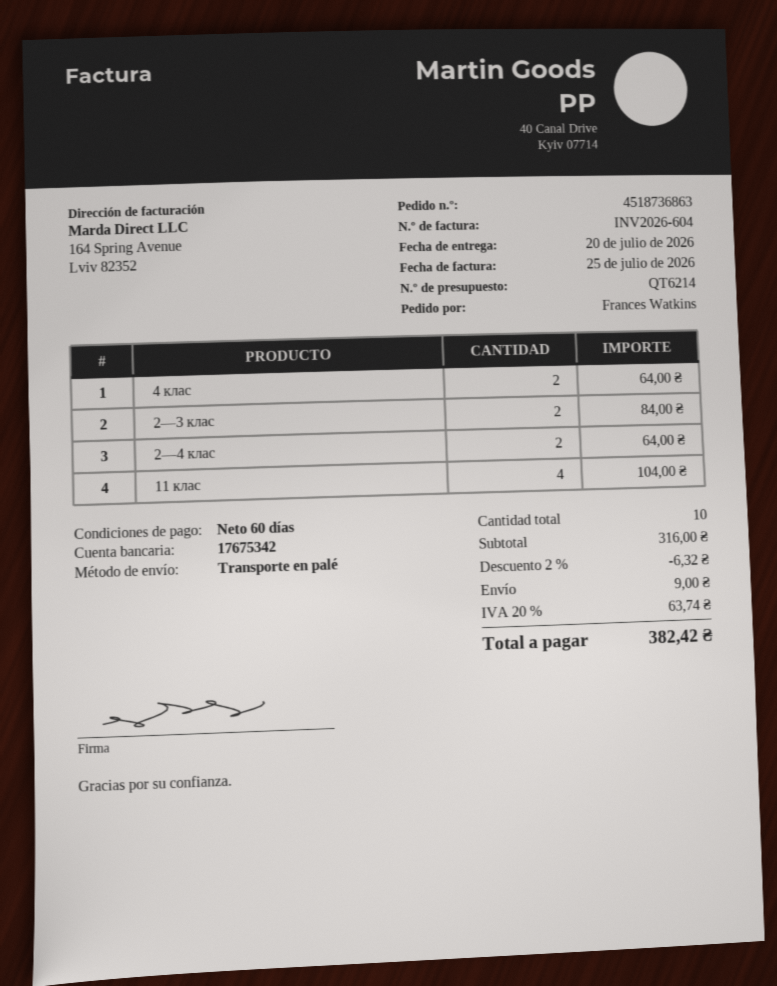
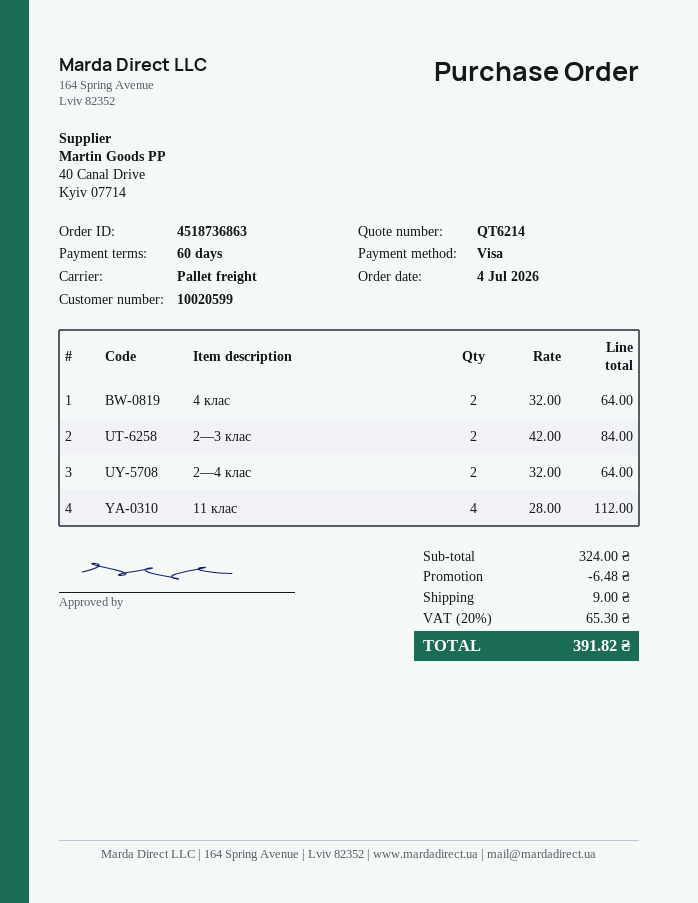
11 клас: 4 for 104.00 -> 4 for 112.00
subtotal: 316.00 -> 324.00
discount: 6.32 -> 6.48
tax: 20% = 63.74 -> 20% = 65.30
total: 382.42 -> 391.82

